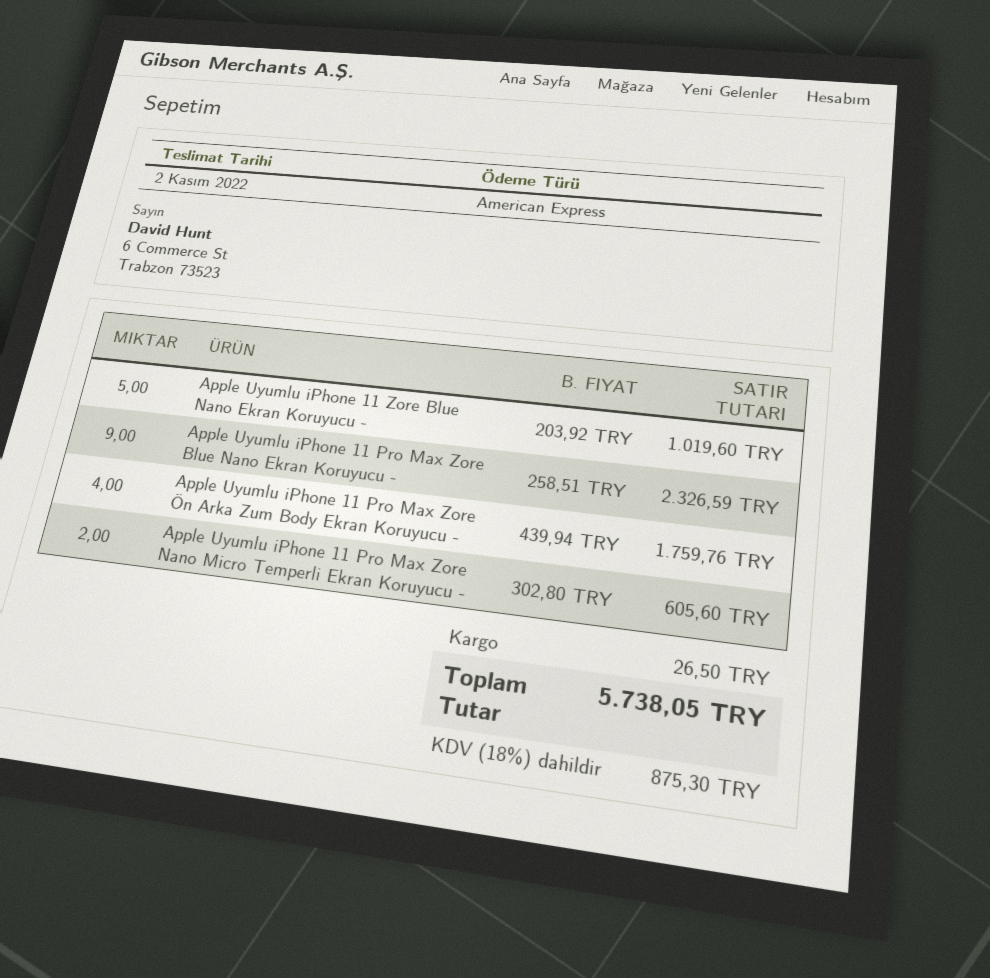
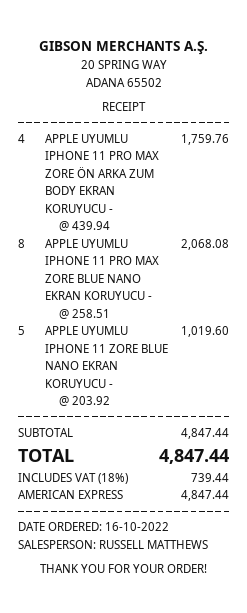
Apple Uyumlu iPhone 11 Pro Max Zore Blue Nano Ekran Koruyucu -: 9 x 258.51 = 2326.59 -> 8 x 258.51 = 2068.08
Apple Uyumlu iPhone 11 Pro Max Zore Nano Micro Temperli Ekran Koruyucu -: 2 x 302.80 = 605.60 -> none
shipping: 26.50 -> none
tax: 18% = 875.30 -> 18% = 739.44
total: 5738.05 -> 4847.44

